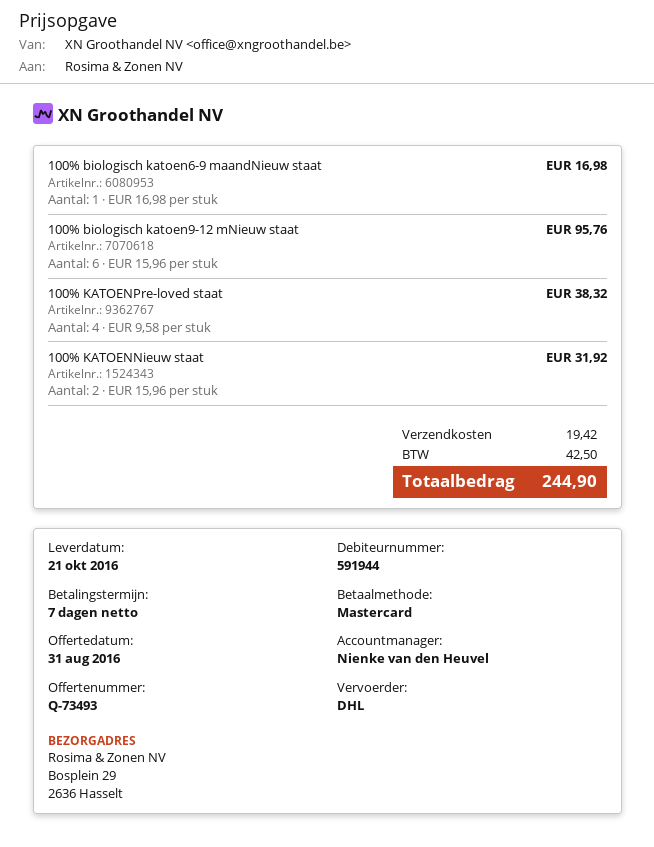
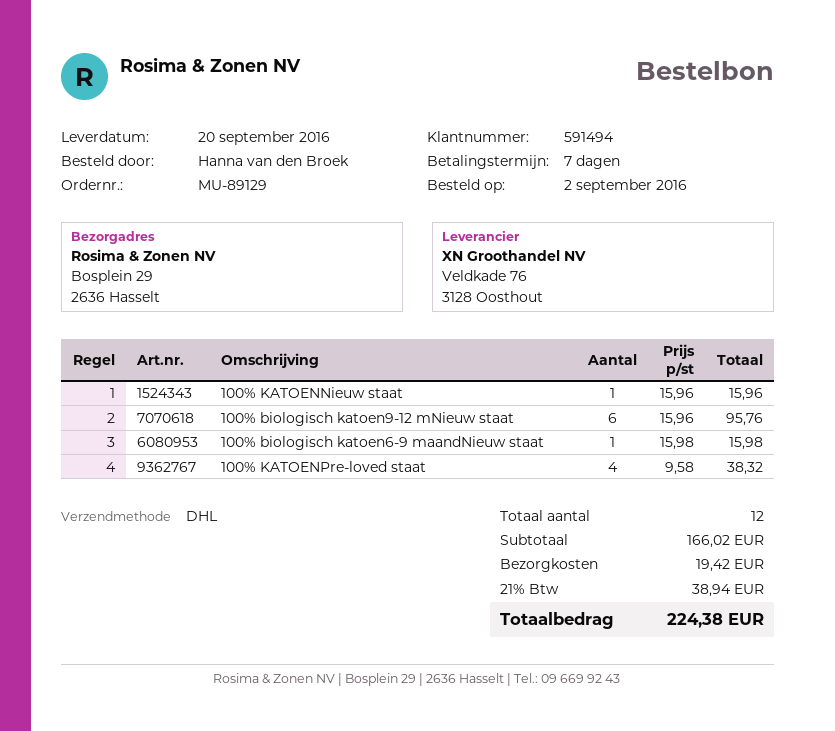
delivery date: 2016-10-21 -> 2016-09-20
customer number: 591944 -> 591494
100% biologisch katoen6-9 maandNieuw staat: 1 x 16.98 = 16.98 -> 1 x 15.98 = 15.98
100% KATOENNieuw staat: 2 x 15.96 = 31.92 -> 1 x 15.96 = 15.96
tax: 42.50 -> 38.94
total: 244.90 -> 224.38

